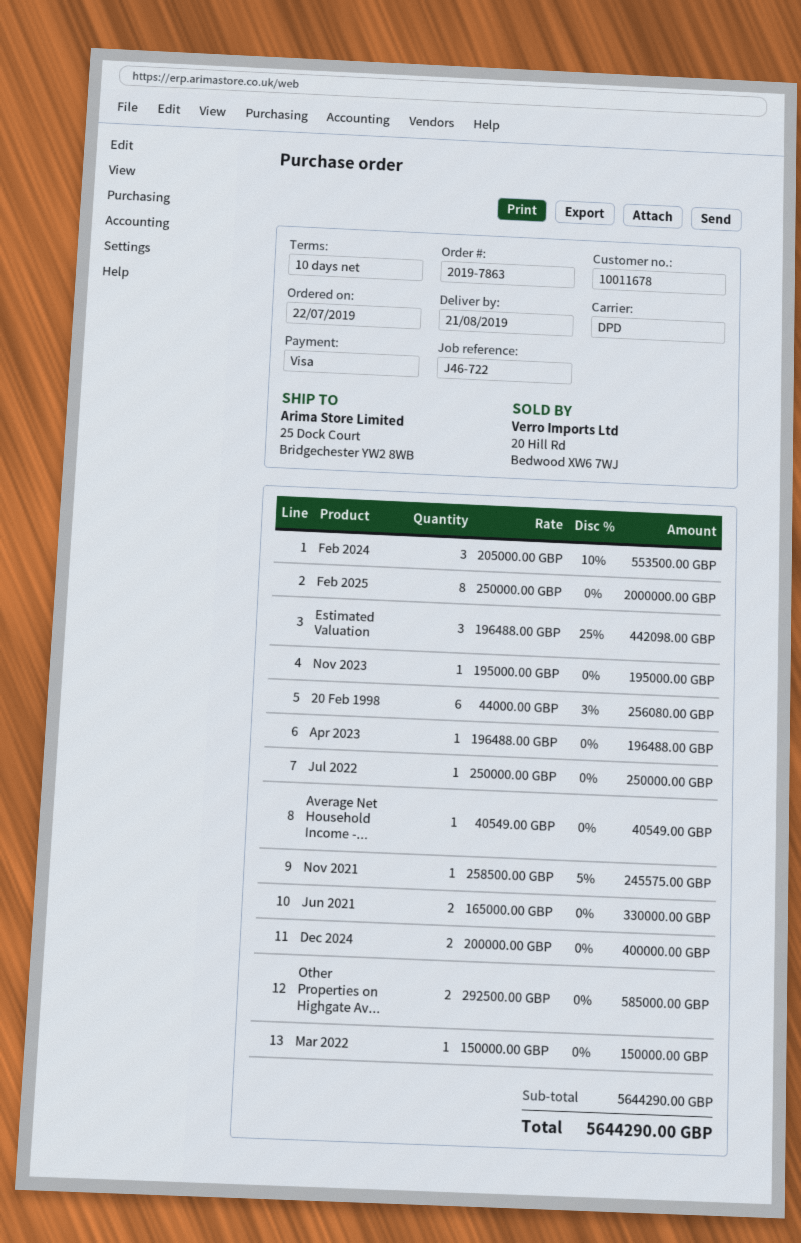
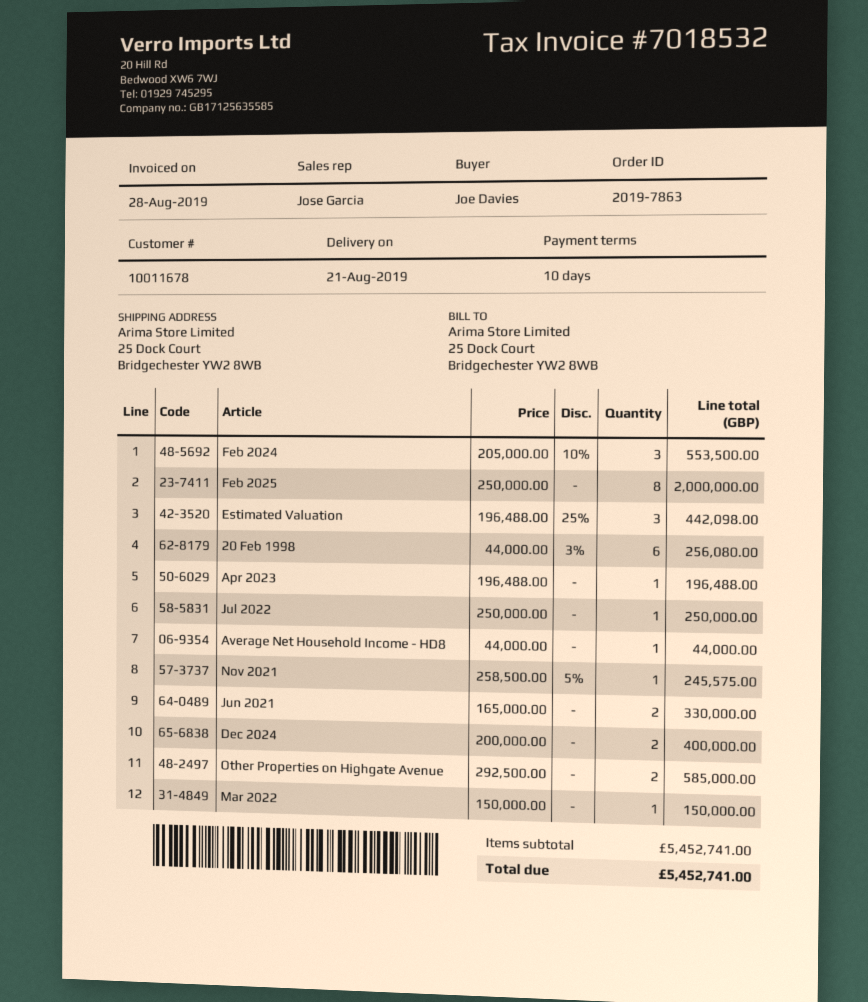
Nov 2023: 1 x 195000.00 = 195000.00 -> none
Average Net Household Income -...: 1 x 40549.00 = 40549.00 -> 1 x 44000.00 = 44000.00
subtotal: 5644290.00 -> 5452741.00
total: 5644290.00 -> 5452741.00

